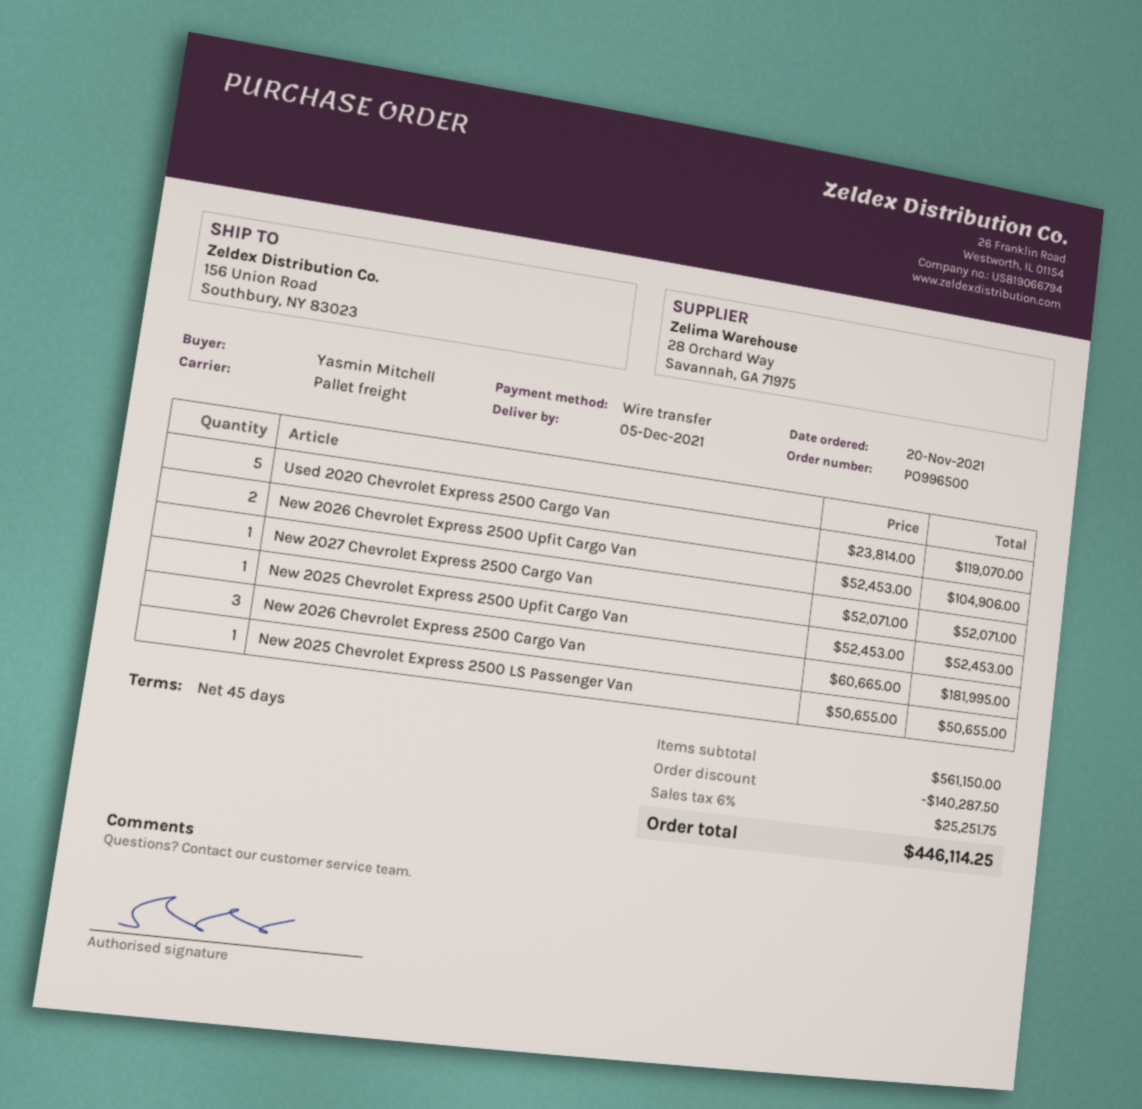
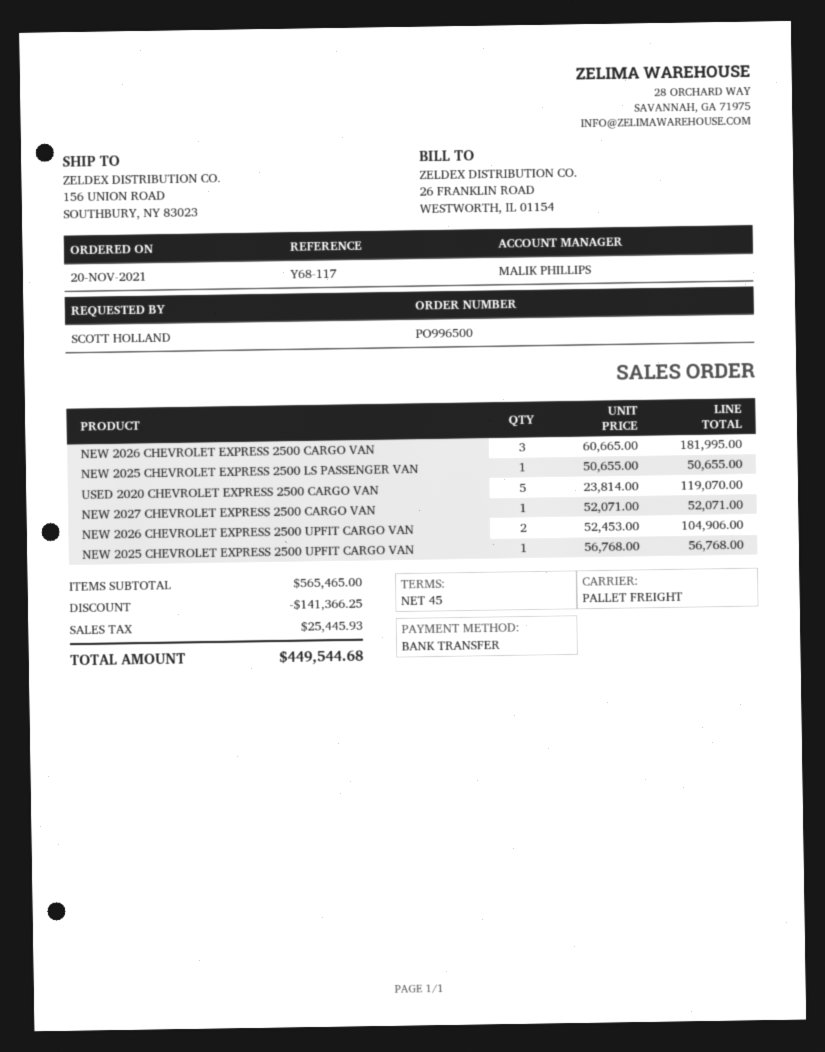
ordered by: Yasmin Mitchell -> SCOTT HOLLAND
New 2025 Chevrolet Express 2500 Upfit Cargo Van: 1 x 52453.00 = 52453.00 -> 1 x 56768.00 = 56768.00
subtotal: 561150.00 -> 565465.00
discount: 140287.50 -> 141366.25
tax: 25251.75 -> 25445.93
total: 446114.25 -> 449544.68

